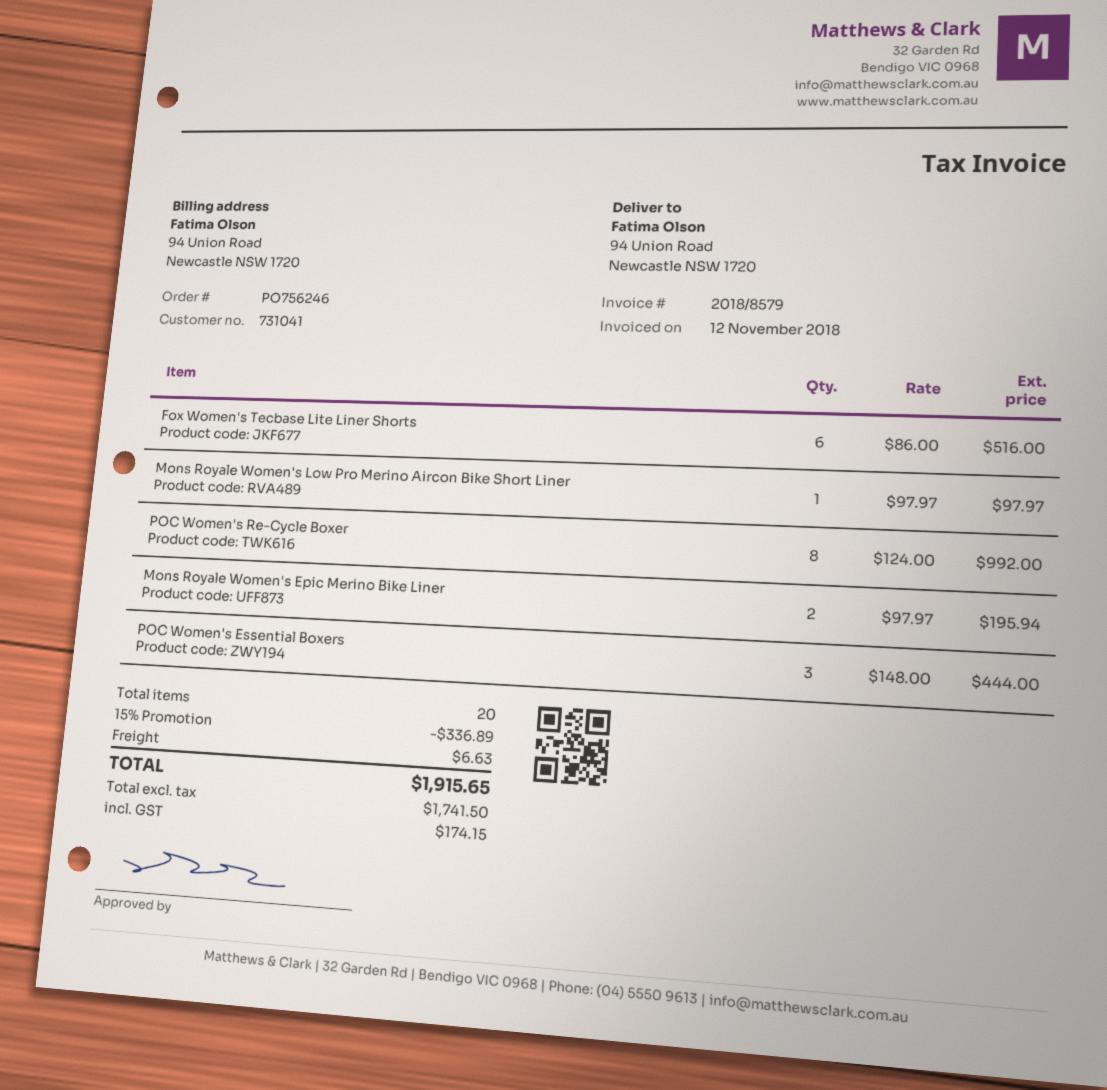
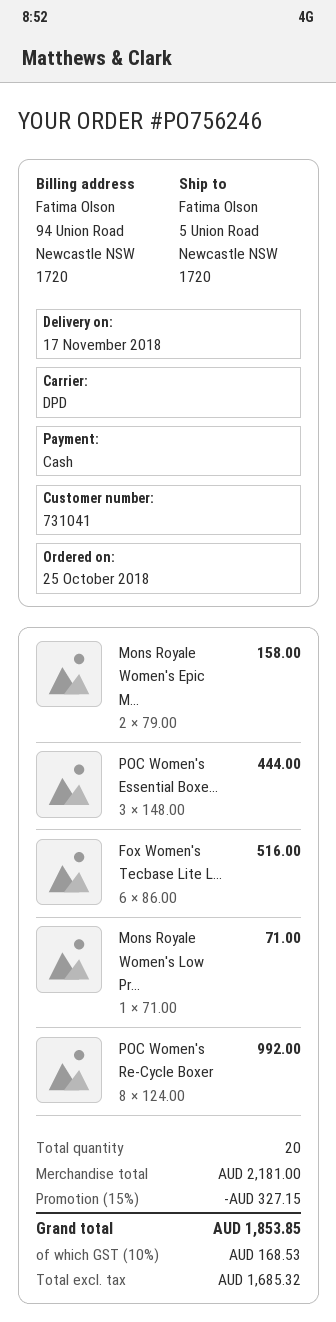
ship to: 94 Union Road, Newcastle NSW 1720 -> 5 Union Road, Newcastle NSW 1720
Mons Royale Women's Low Pro Merino Aircon Bike Short Liner: 1 x 97.97 = 97.97 -> 1 x 71.00 = 71.00
Mons Royale Women's Epic Merino Bike Liner: 2 x 97.97 = 195.94 -> 2 x 79.00 = 158.00
discount: 15% = 336.89 -> 15% = 327.15
shipping: 6.63 -> none
net: 1741.50 -> 1685.32
tax: 174.15 -> 168.53
total: 1915.65 -> 1853.85

